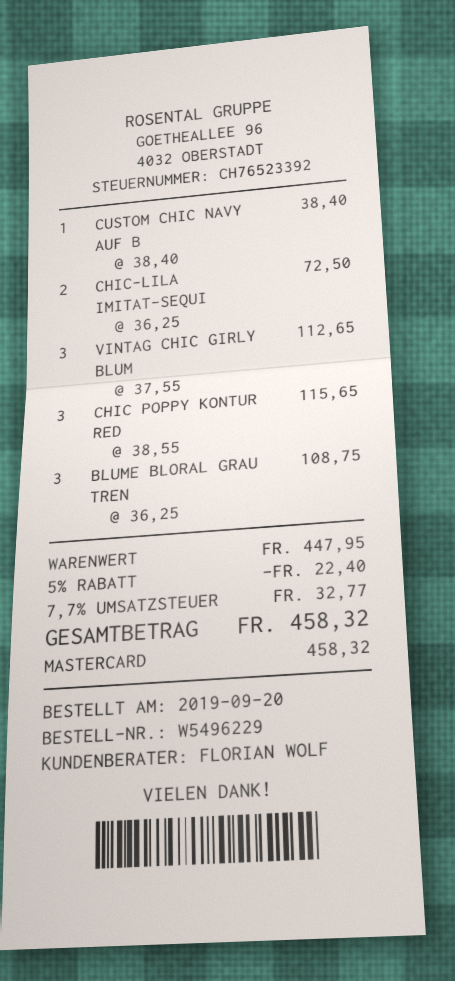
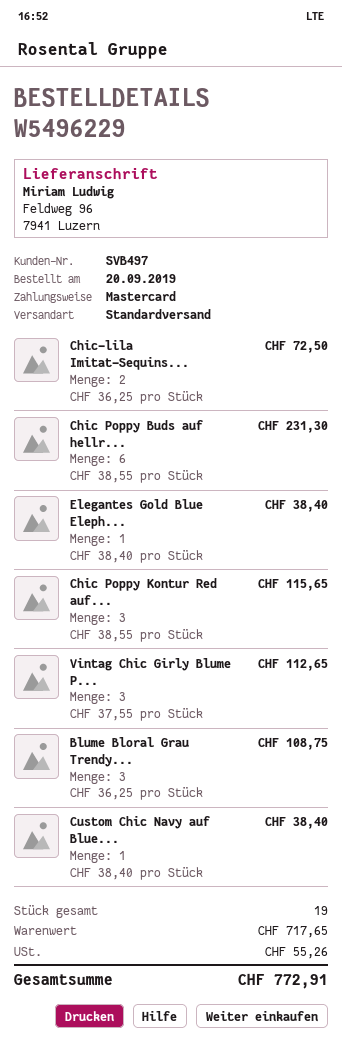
Chic Poppy Buds auf hellr...: none -> 6 x 38.55 = 231.30
Elegantes Gold Blue Eleph...: none -> 1 x 38.40 = 38.40
subtotal: 447.95 -> 717.65
discount: 5% = 22.40 -> none
tax: 32.77 -> 55.26
total: 458.32 -> 772.91

